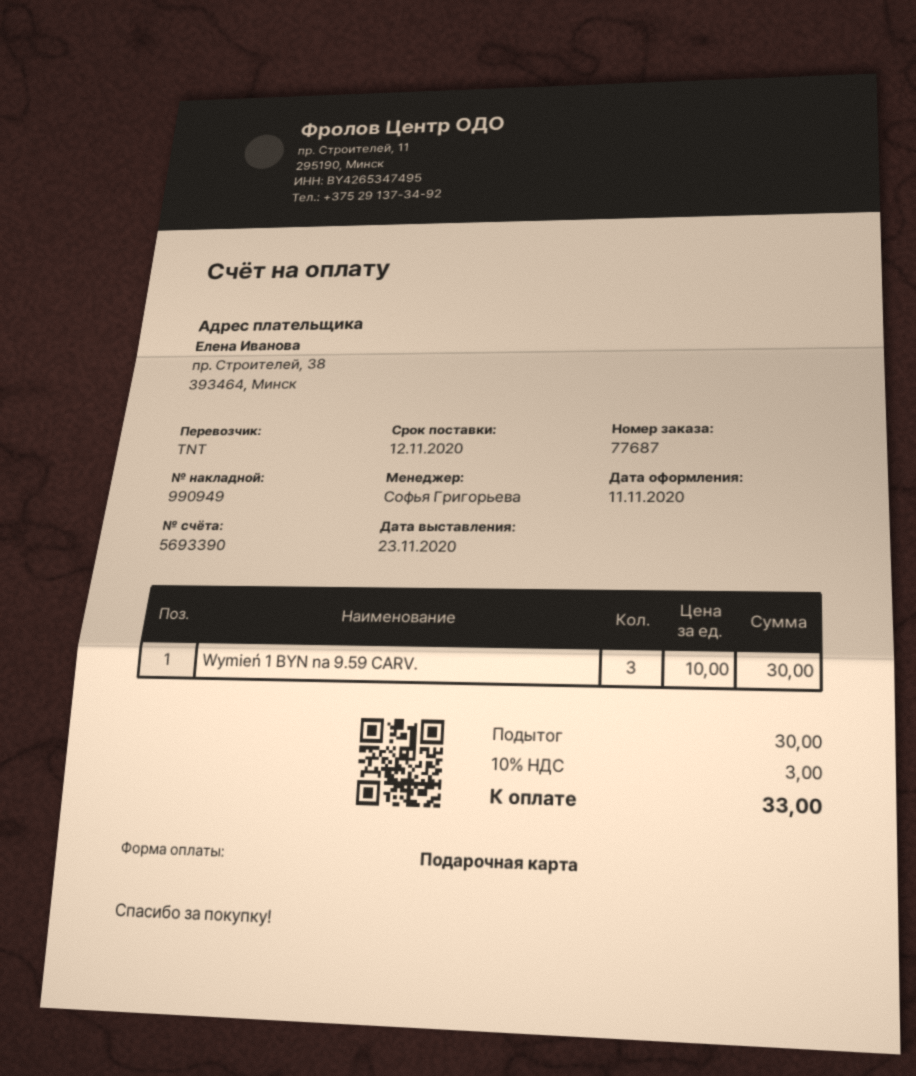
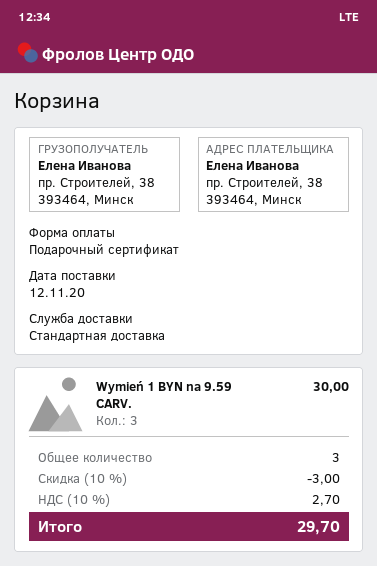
shipping method: TNT -> standard
discount: none -> 10% = 3.00
tax: 10% = 3.00 -> 10% = 2.70
total: 33.00 -> 29.70

